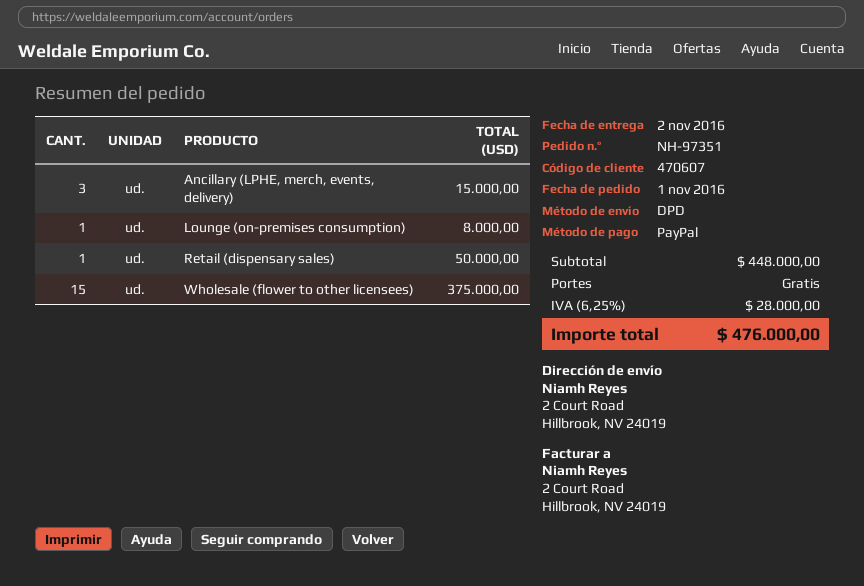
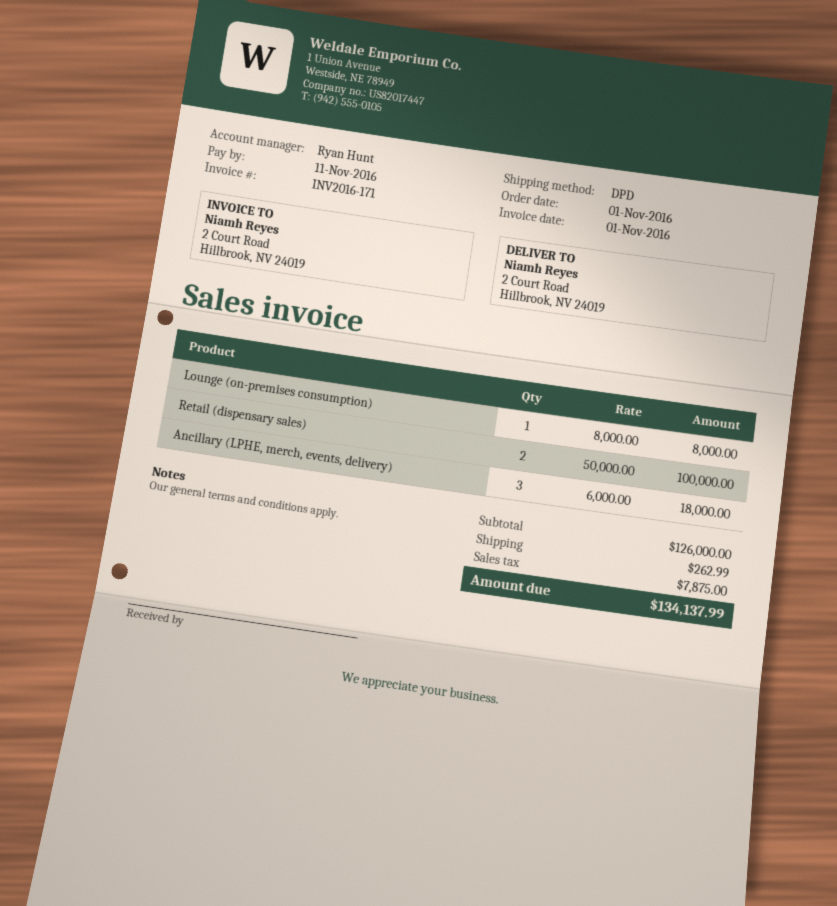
Ancillary (LPHE, merch, events, delivery): 3 for 15000.00 -> 3 for 18000.00
Retail (dispensary sales): 1 for 50000.00 -> 2 for 100000.00
Wholesale (flower to other licensees): 15 for 375000.00 -> none
subtotal: 448000.00 -> 126000.00
shipping: 0.00 -> 262.99
tax: 28000.00 -> 7875.00
total: 476000.00 -> 134137.99

